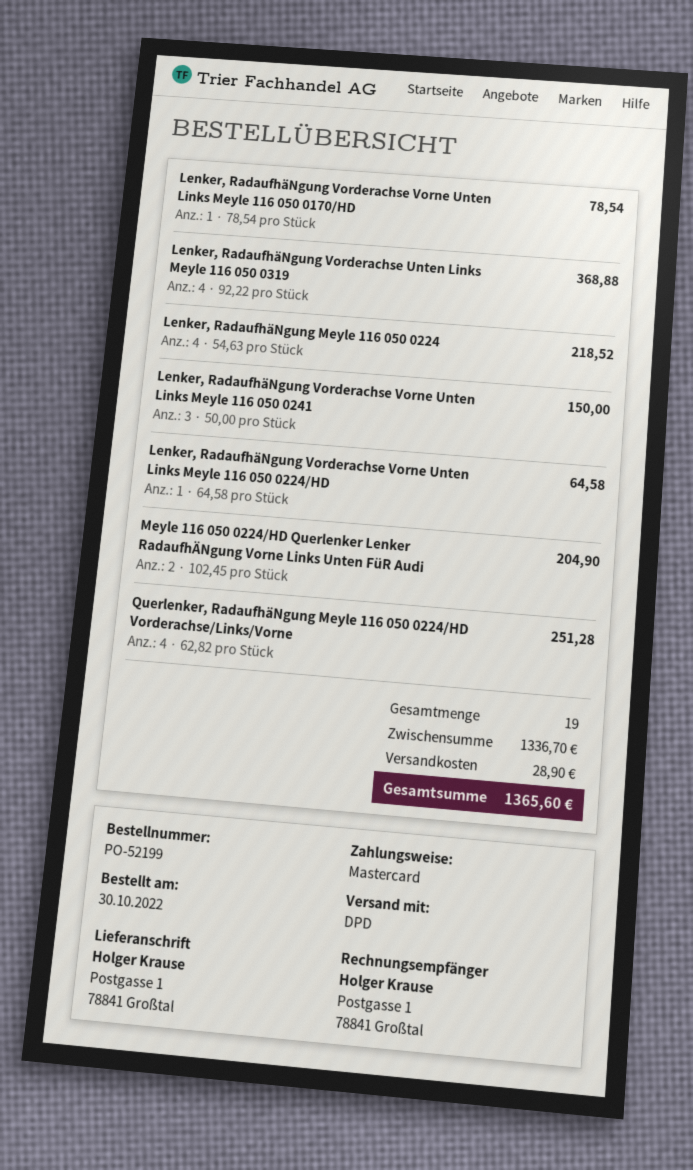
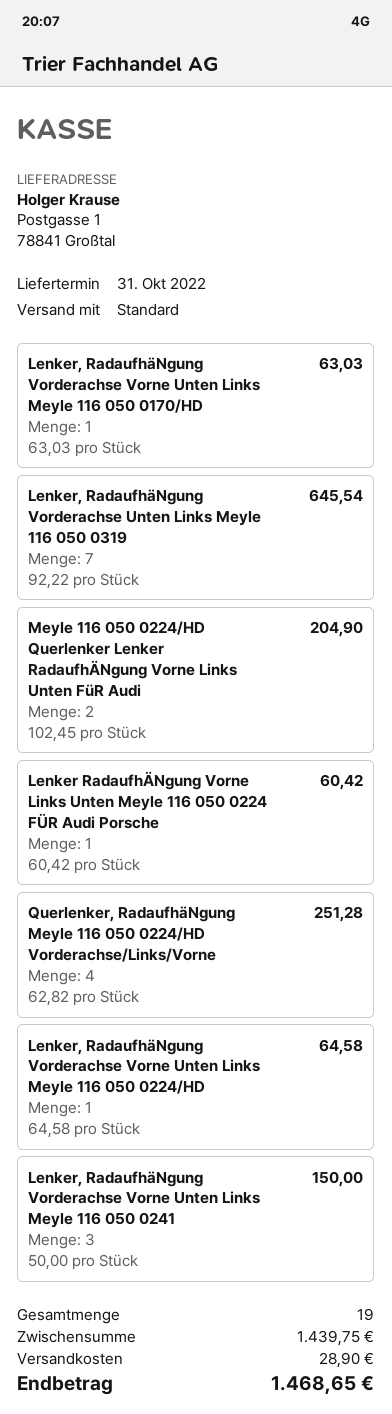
shipping method: DPD -> standard
Lenker, RadaufhäNgung Vorderachse Vorne Unten Links Meyle 116 050 0170/HD: 1 x 78.54 = 78.54 -> 1 x 63.03 = 63.03
Lenker, RadaufhäNgung Vorderachse Unten Links Meyle 116 050 0319: 4 x 92.22 = 368.88 -> 7 x 92.22 = 645.54
Lenker, RadaufhäNgung Meyle 116 050 0224: 4 x 54.63 = 218.52 -> none
Lenker RadaufhÄNgung Vorne Links Unten Meyle 116 050 0224 FÜR Audi Porsche: none -> 1 x 60.42 = 60.42
subtotal: 1336.70 -> 1439.75
total: 1365.60 -> 1468.65

